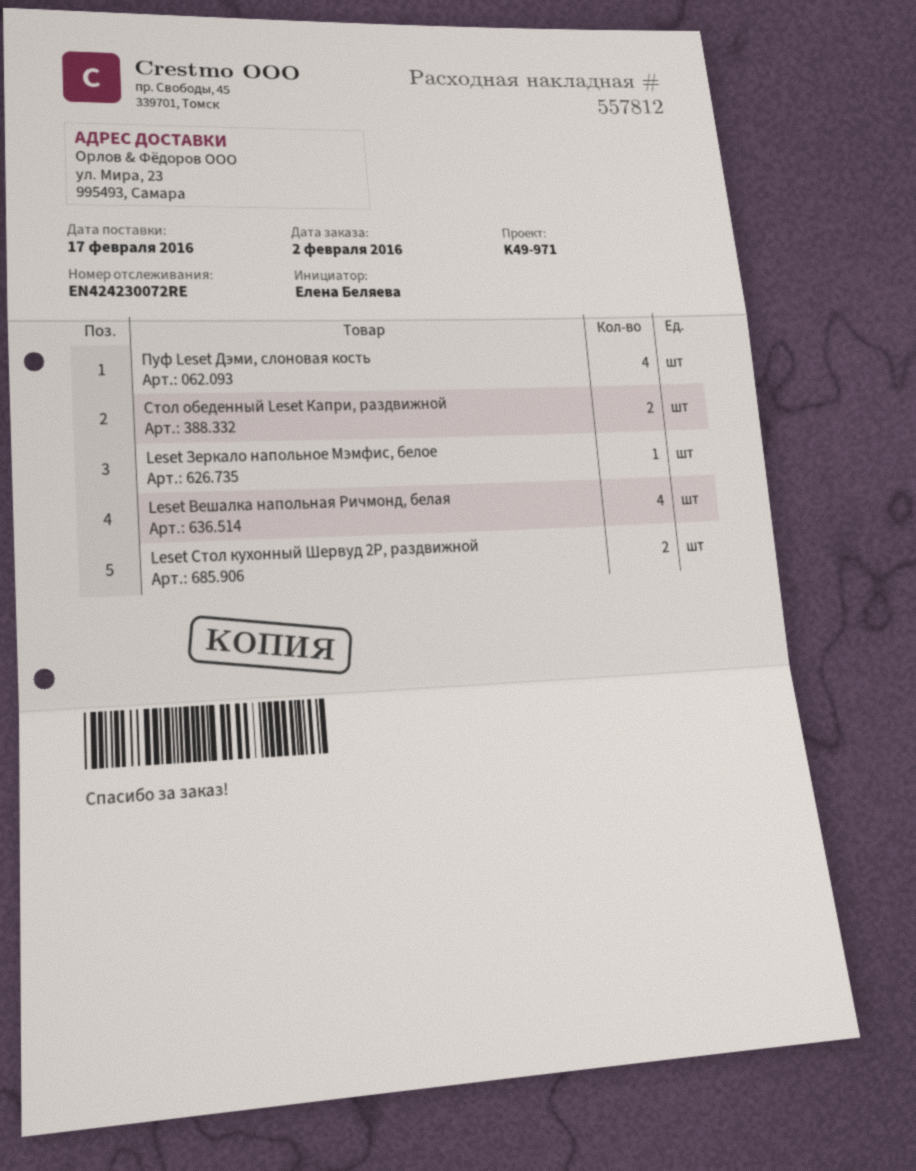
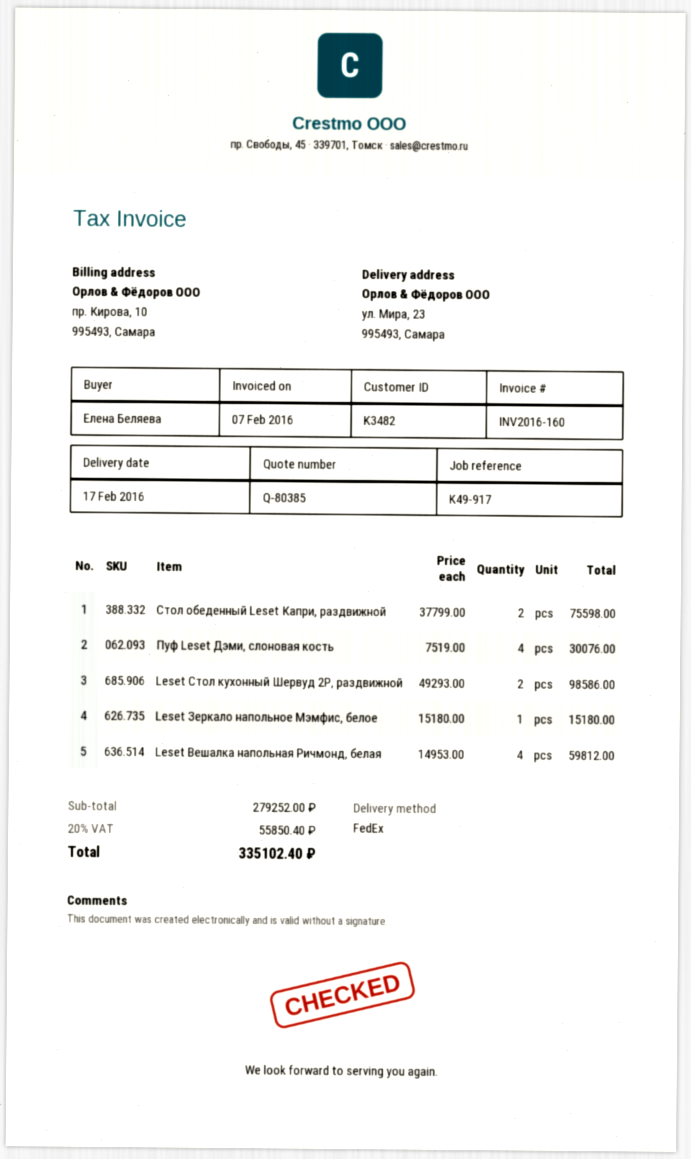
reference: K49-971 -> K49-917

